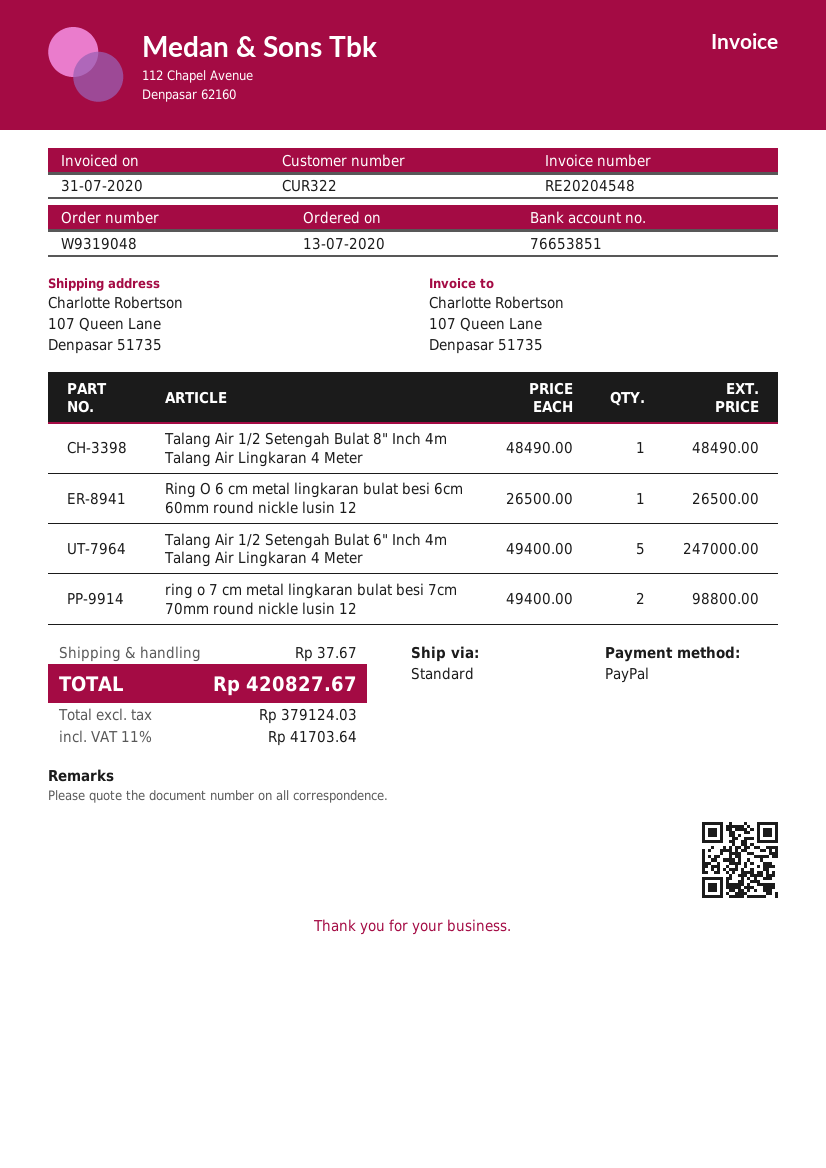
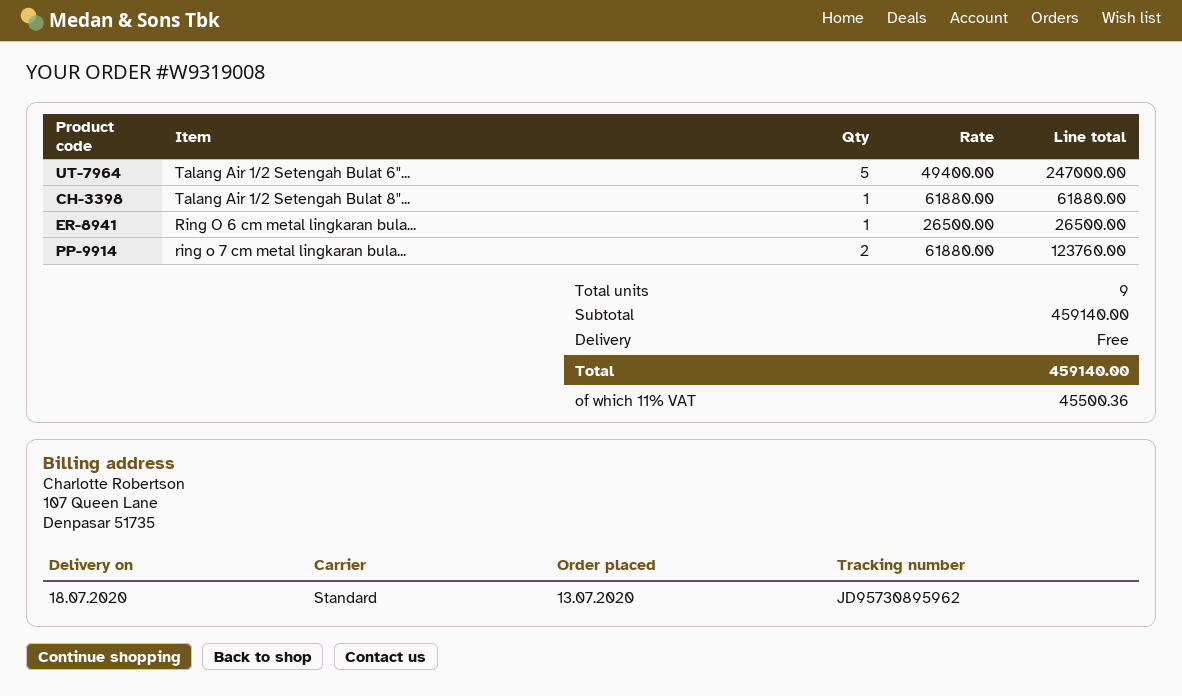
order number: W9319048 -> W9319008
Talang Air 1/2 Setengah Bulat 8" Inch 4m Talang Air Lingkaran 4 Meter: 1 x 48490.00 = 48490.00 -> 1 x 61880.00 = 61880.00
ring o 7 cm metal lingkaran bulat besi 7cm 70mm round nickle lusin 12: 2 x 49400.00 = 98800.00 -> 2 x 61880.00 = 123760.00
shipping: 37.67 -> 0.00
tax: 11% = 41703.64 -> 11% = 45500.36
total: 420827.67 -> 459140.00

